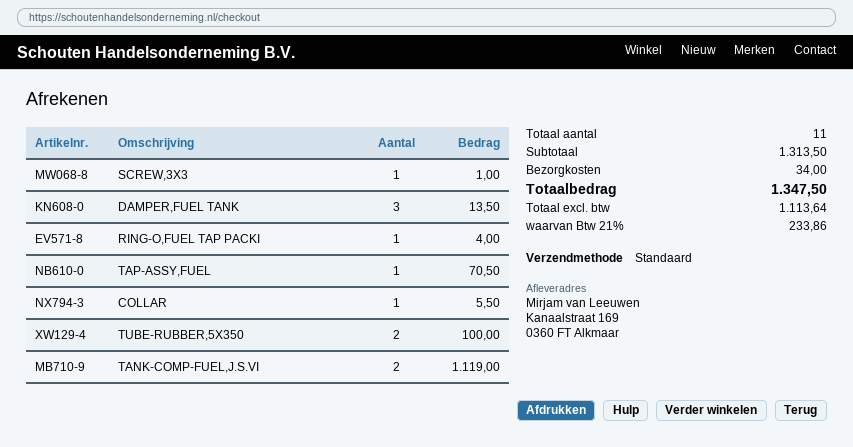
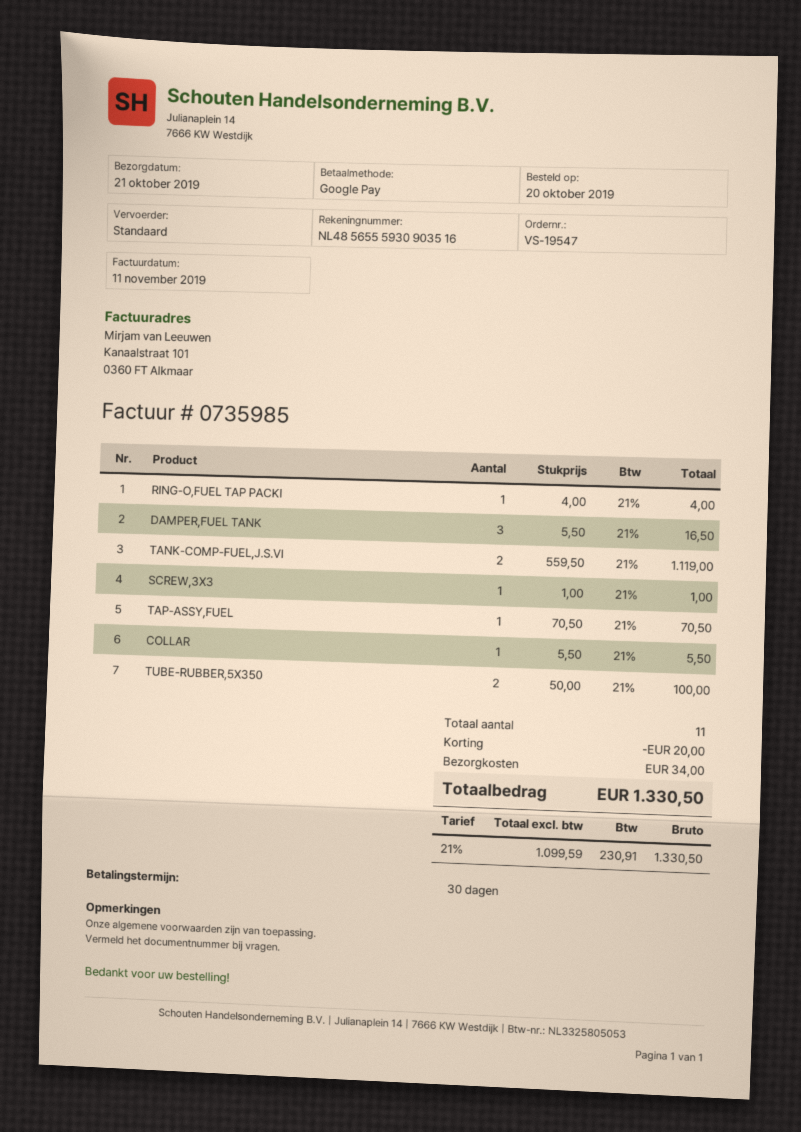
DAMPER,FUEL TANK: 3 for 13.50 -> 3 for 16.50
discount: none -> 20.00
net: 1113.64 -> 1099.59
tax: 21% = 233.86 -> 21% = 230.91
total: 1347.50 -> 1330.50

